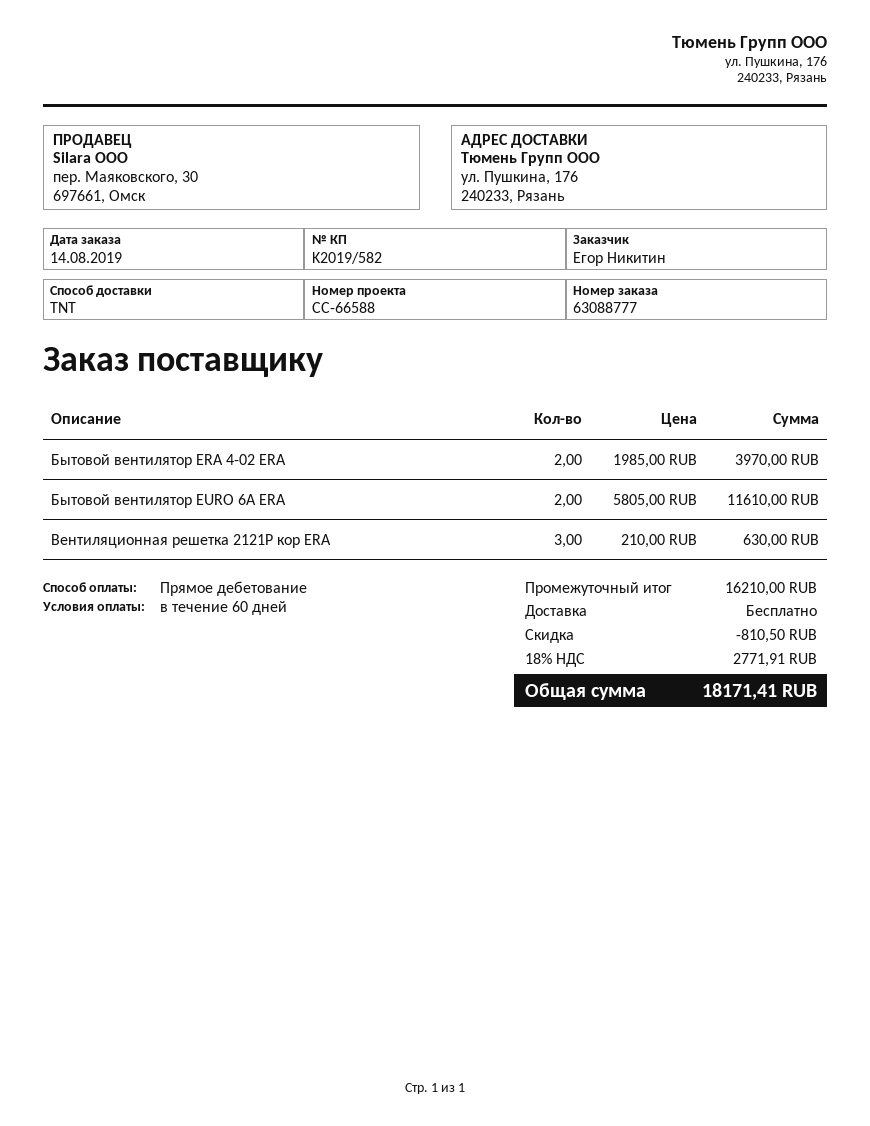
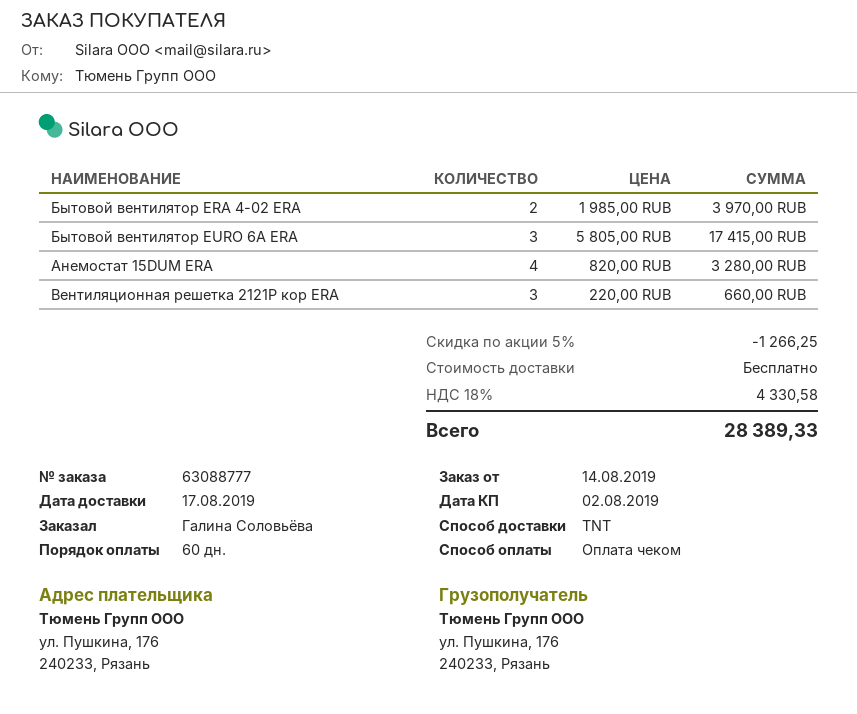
ordered by: Егор Никитин -> Галина Соловьёва
payment method: direct debit -> cheque
Бытовой вентилятор EURO 6A ERA: 2 x 5805.00 = 11610.00 -> 3 x 5805.00 = 17415.00
Вентиляционная решетка 2121Р кор ERA: 3 x 210.00 = 630.00 -> 3 x 220.00 = 660.00
Анемостат 15DUM ERA: none -> 4 x 820.00 = 3280.00
discount: 810.50 -> 1266.25
tax: 18% = 2771.91 -> 18% = 4330.58
total: 18171.41 -> 28389.33

